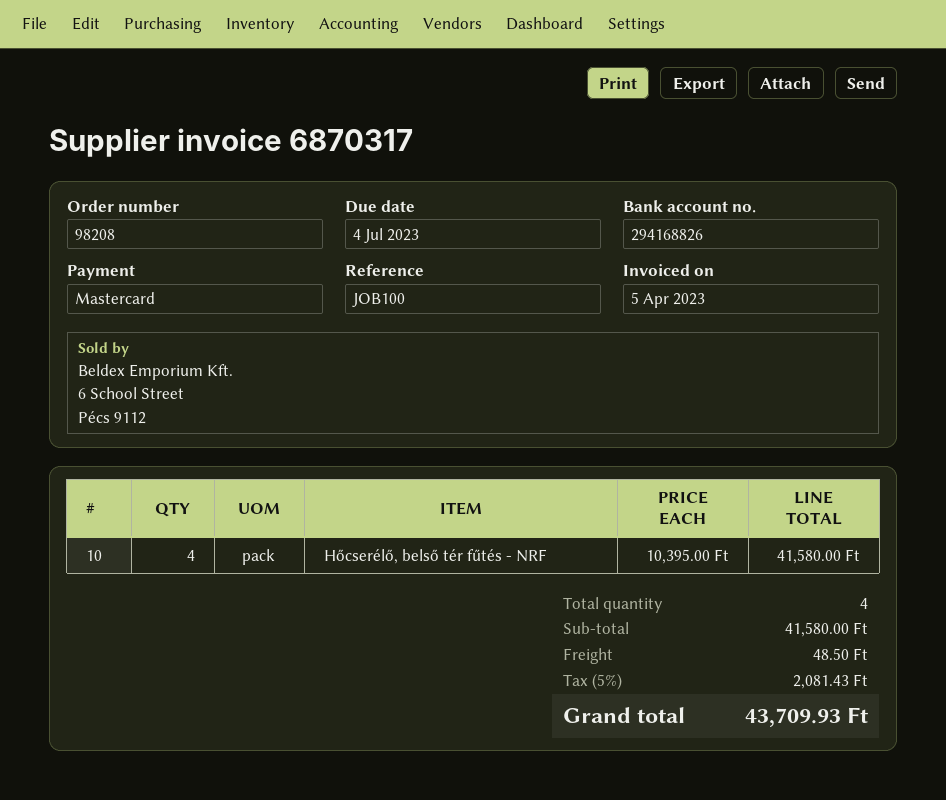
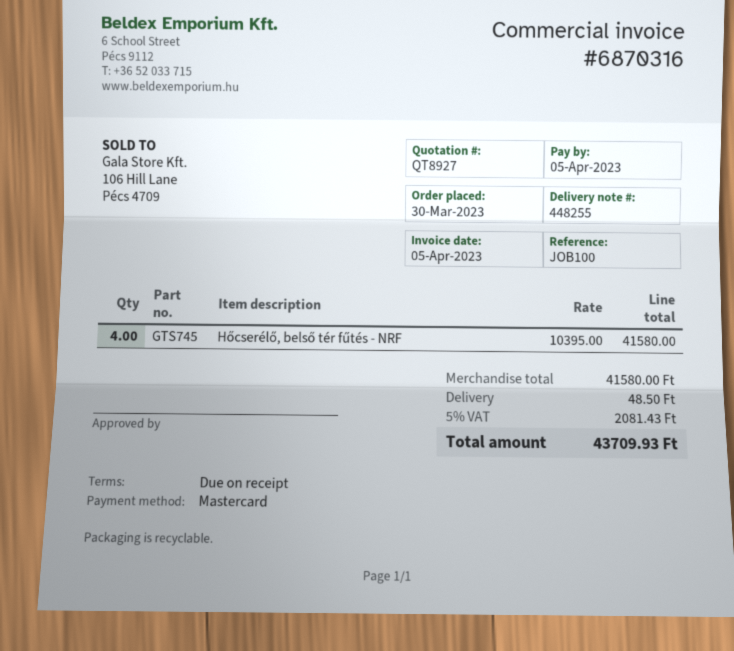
invoice number: 6870317 -> 6870316
due date: 2023-07-04 -> 2023-04-05

